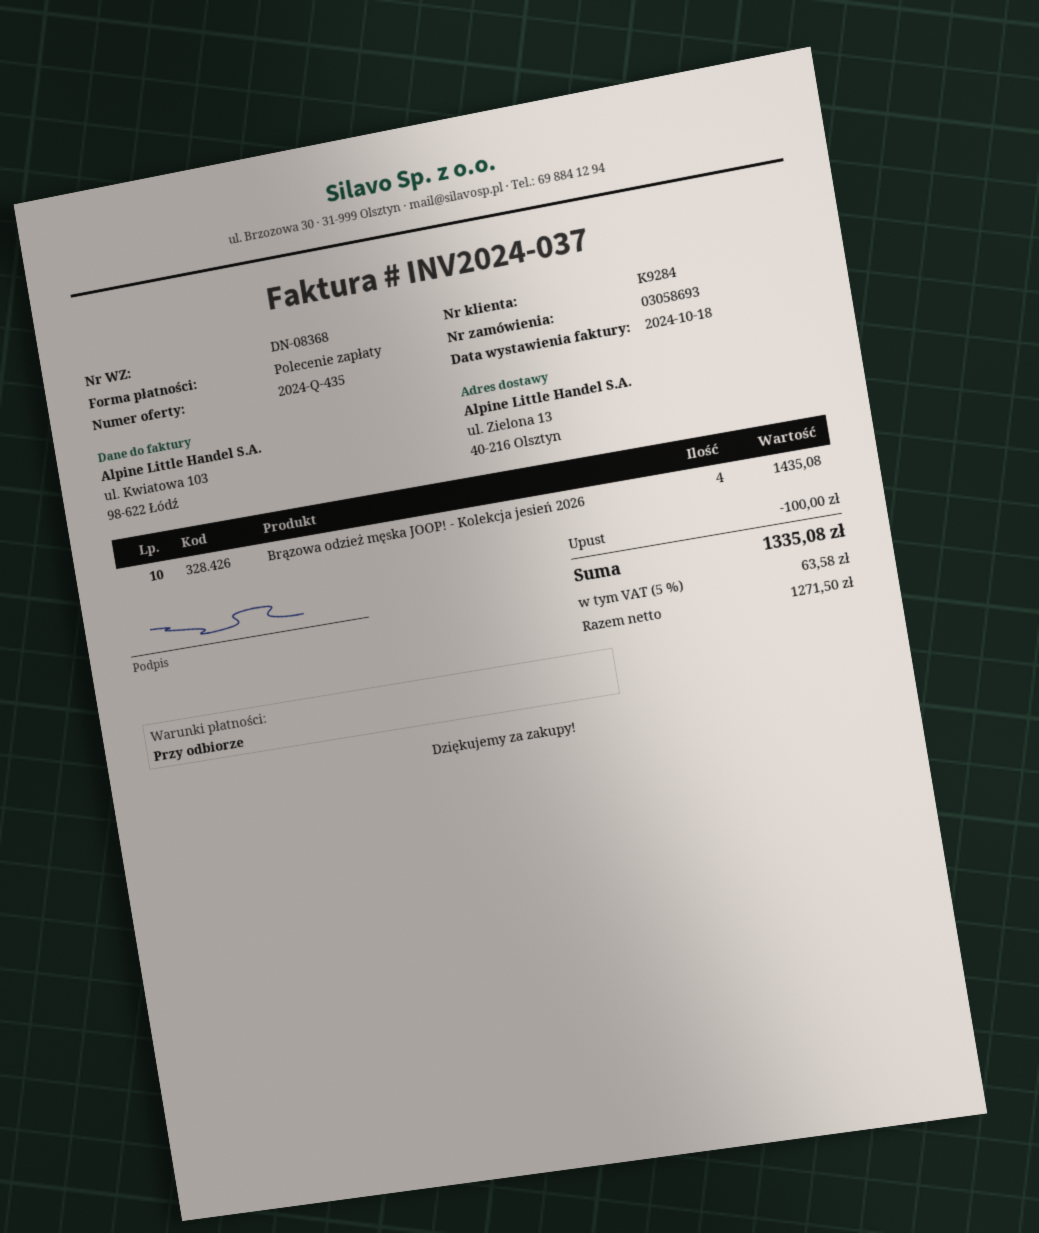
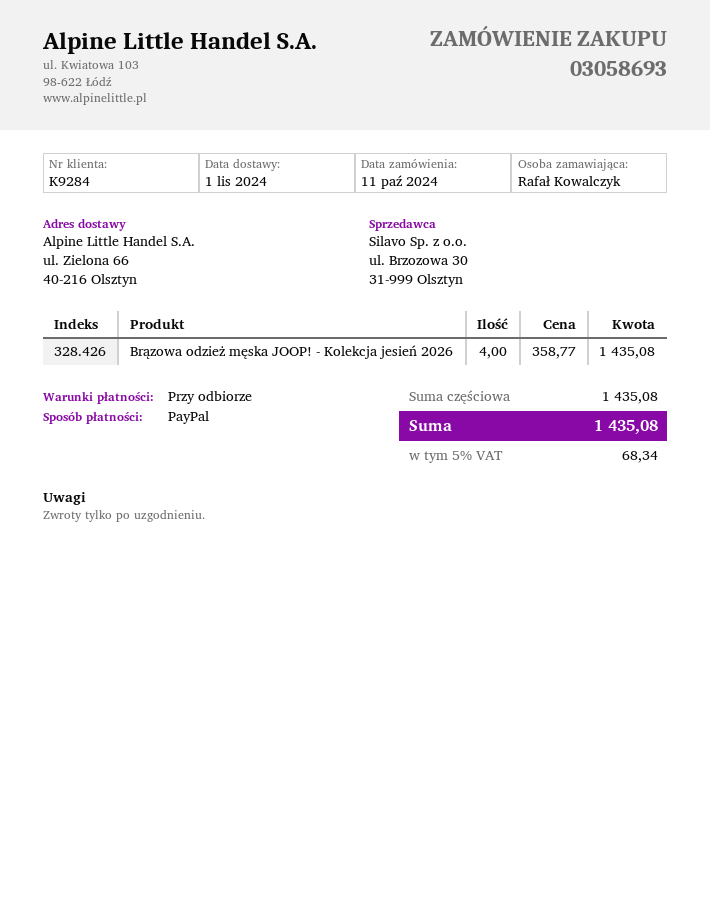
payment method: direct debit -> PayPal
ship to: ul. Zielona 13, 40-216 Olsztyn -> ul. Zielona 66, 40-216 Olsztyn
discount: 100.00 -> none
tax: 5% = 63.58 -> 5% = 68.34
total: 1335.08 -> 1435.08

